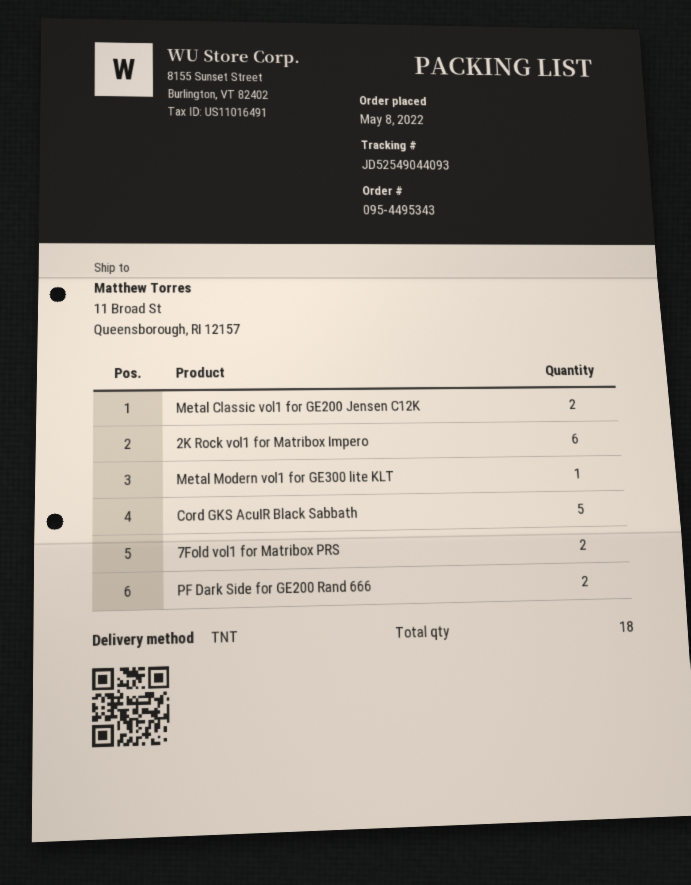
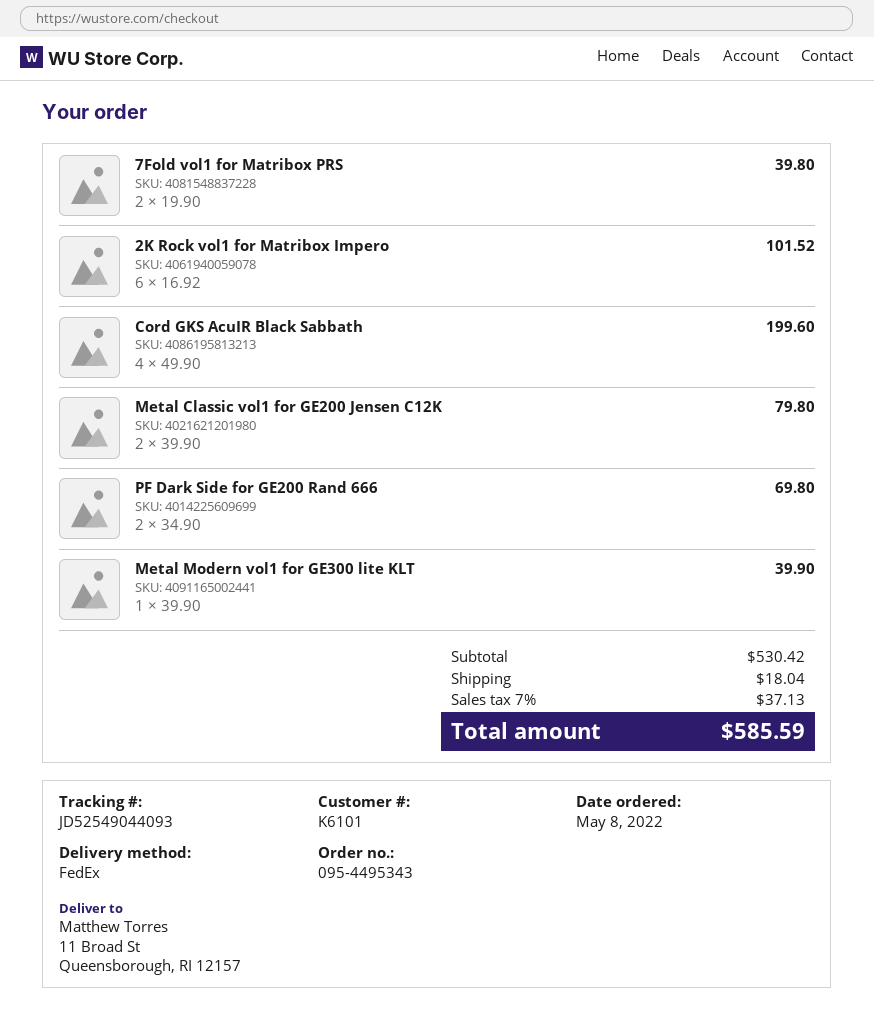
shipping method: TNT -> FedEx
Cord GKS AcuIR Black Sabbath: 5 -> 4

